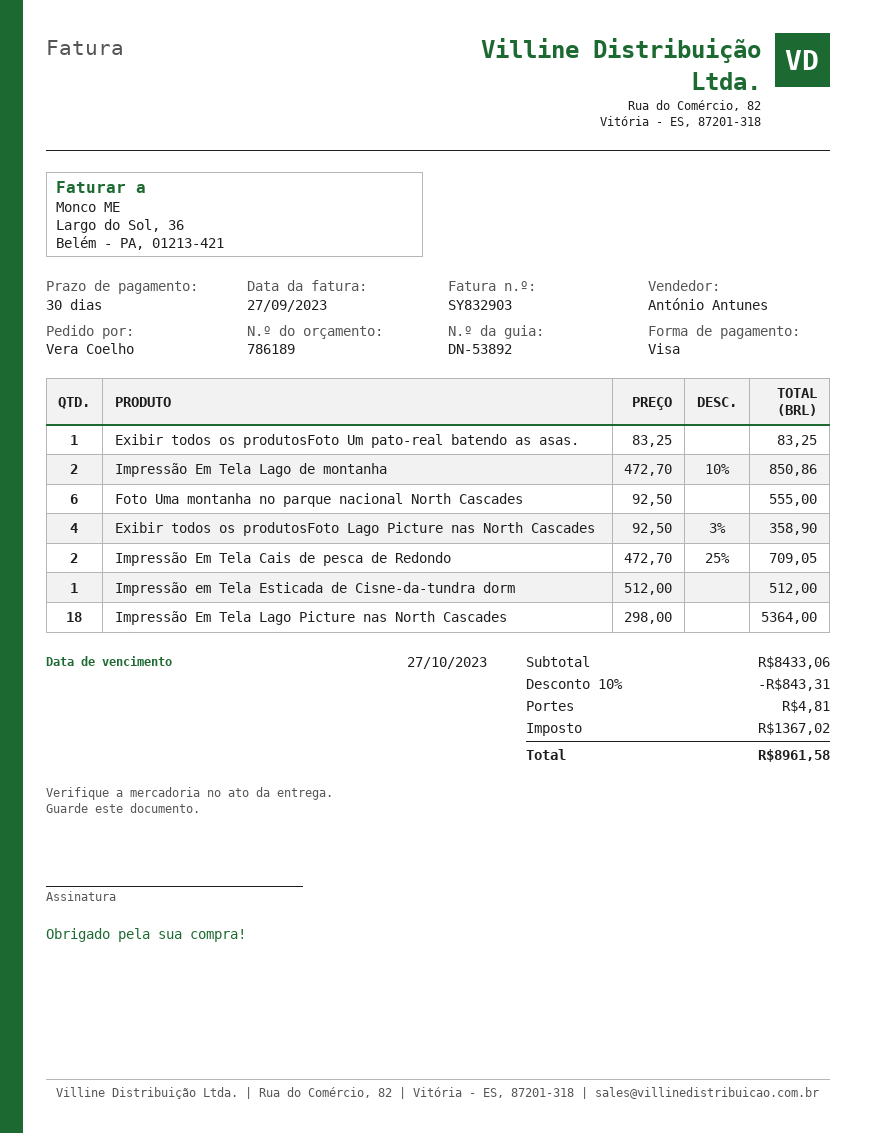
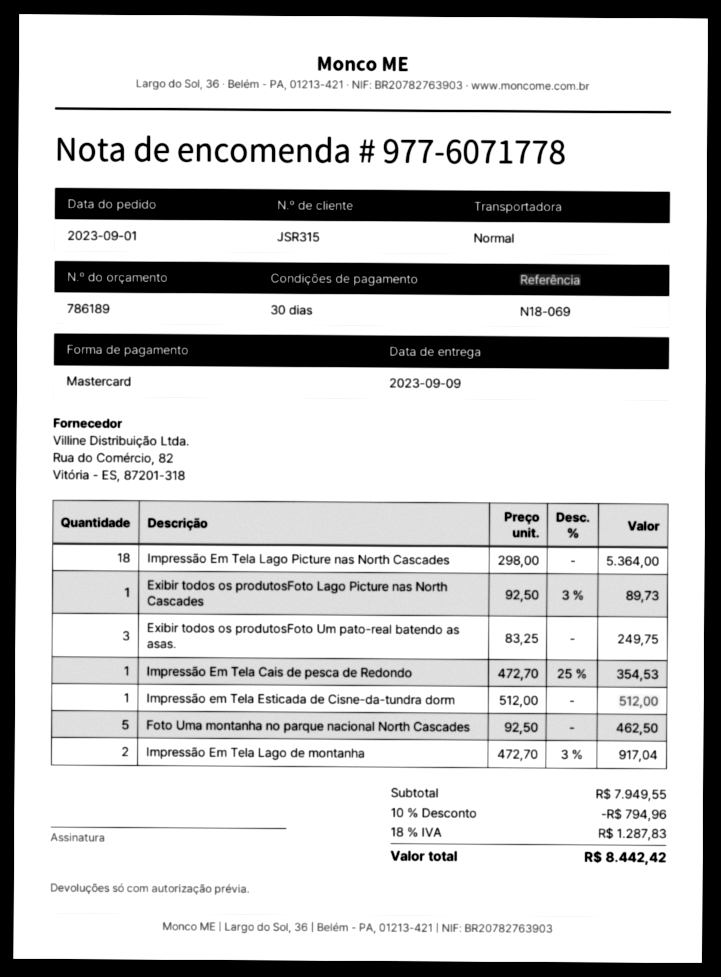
payment method: Visa -> Mastercard
Exibir todos os produtosFoto Um pato-real batendo as asas.: 1 x 83.25 = 83.25 -> 3 x 83.25 = 249.75
Impressão Em Tela Lago de montanha: 2 x 472.70 - 10% = 850.86 -> 2 x 472.70 - 3% = 917.04
Foto Uma montanha no parque nacional North Cascades: 6 x 92.50 = 555.00 -> 5 x 92.50 = 462.50
Exibir todos os produtosFoto Lago Picture nas North Cascades: 4 x 92.50 - 3% = 358.90 -> 1 x 92.50 - 3% = 89.73
Impressão Em Tela Cais de pesca de Redondo: 2 x 472.70 - 25% = 709.05 -> 1 x 472.70 - 25% = 354.53
subtotal: 8433.06 -> 7949.55
discount: 10% = 843.31 -> 10% = 794.96
shipping: 4.81 -> none
tax: 1367.02 -> 1287.83
total: 8961.58 -> 8442.42

